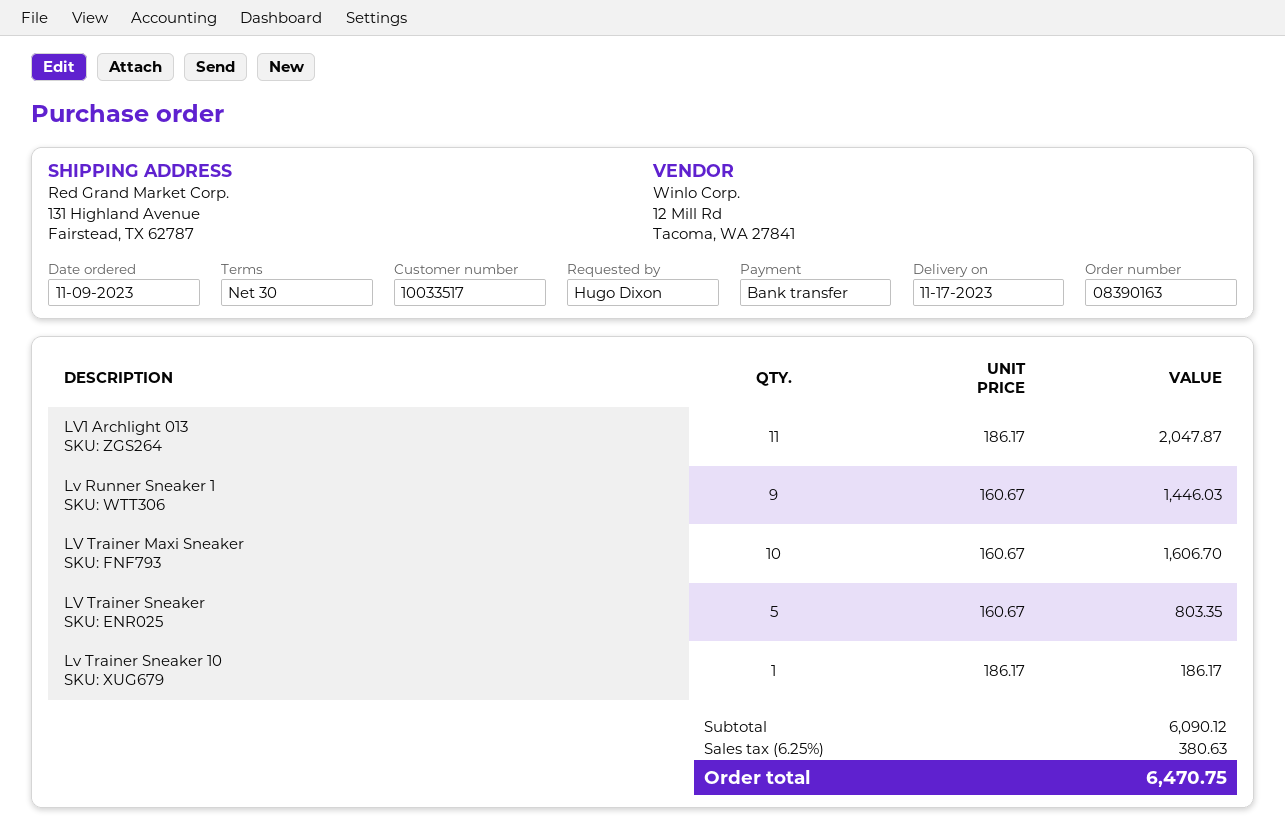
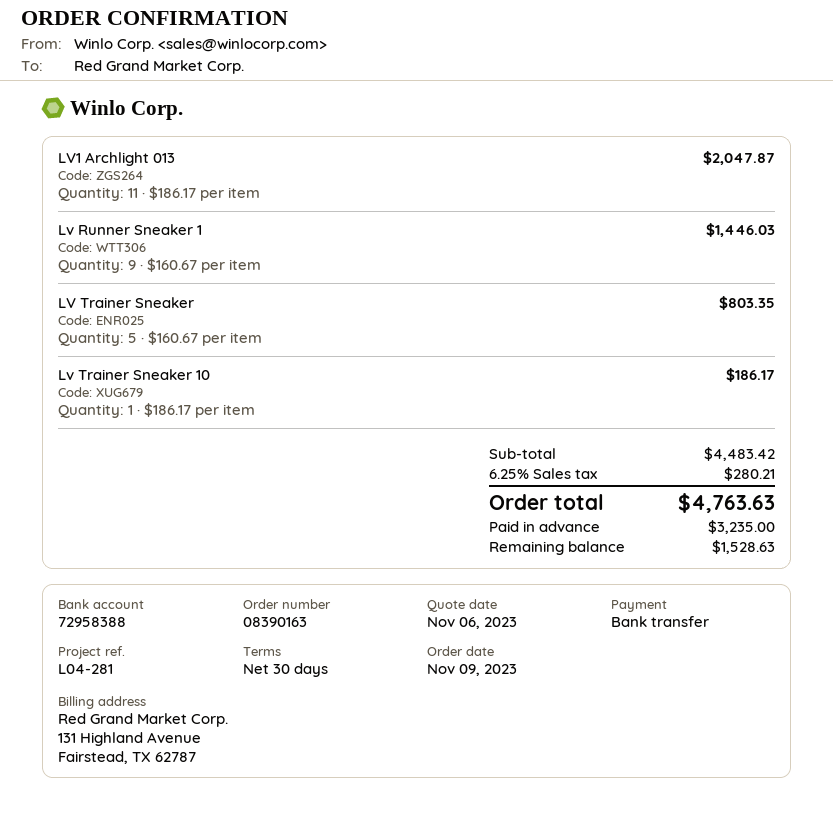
LV Trainer Maxi Sneaker: 10 x 160.67 = 1606.70 -> none
subtotal: 6090.12 -> 4483.42
tax: 6.25% = 380.63 -> 6.25% = 280.21
total: 6470.75 -> 4763.63

